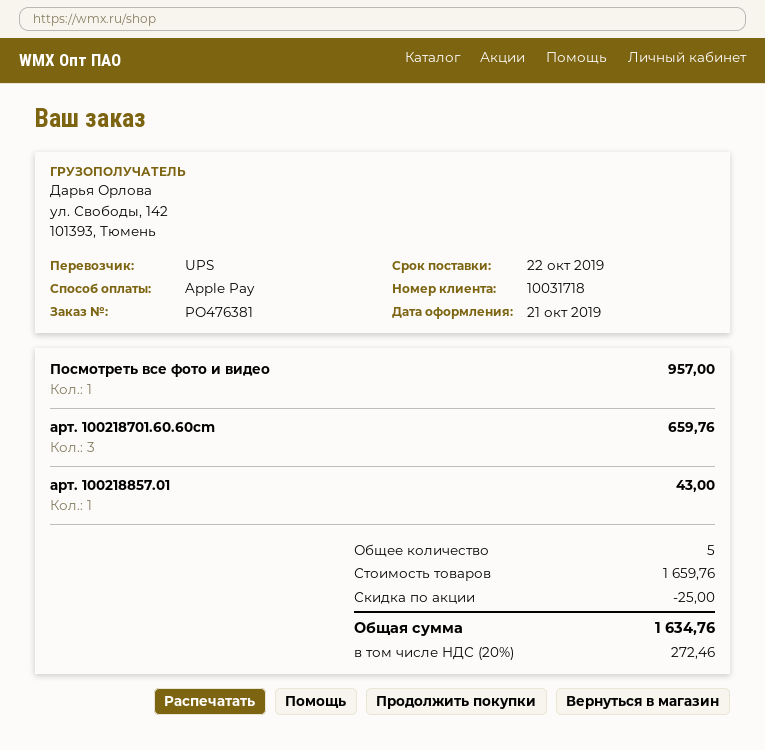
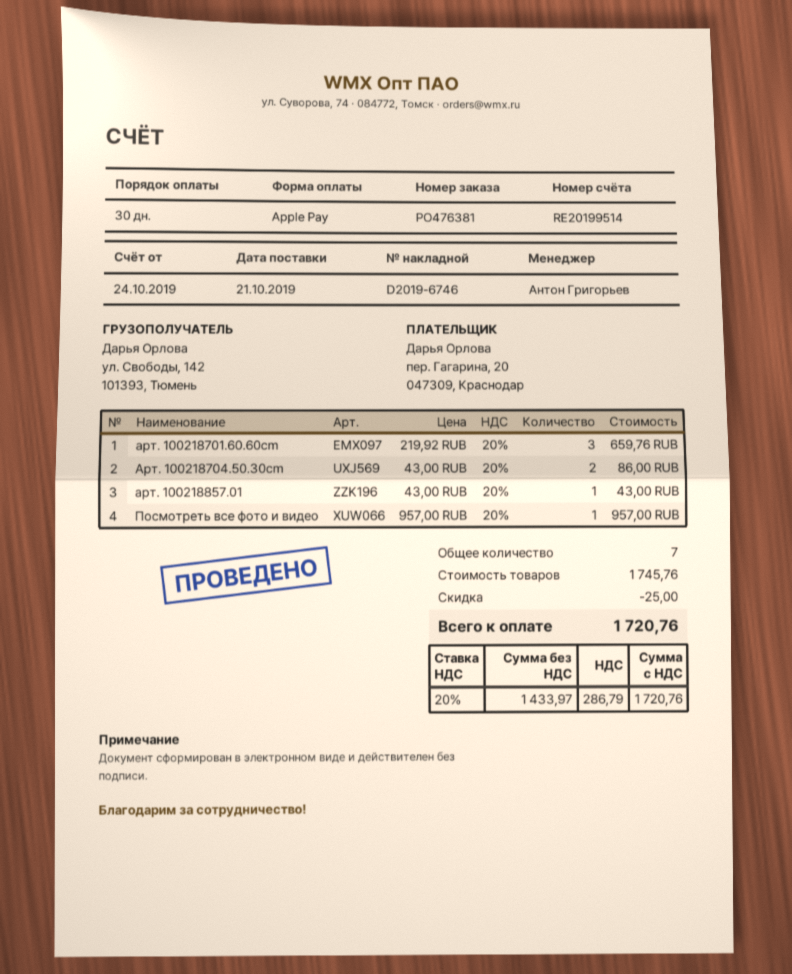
delivery date: 2019-10-22 -> 2019-10-21
Арт. 100218704.50.30cm: none -> 2 for 86.00
total quantity: 5 -> 7
subtotal: 1659.76 -> 1745.76
tax: 20% = 272.46 -> 20% = 286.79
total: 1634.76 -> 1720.76

